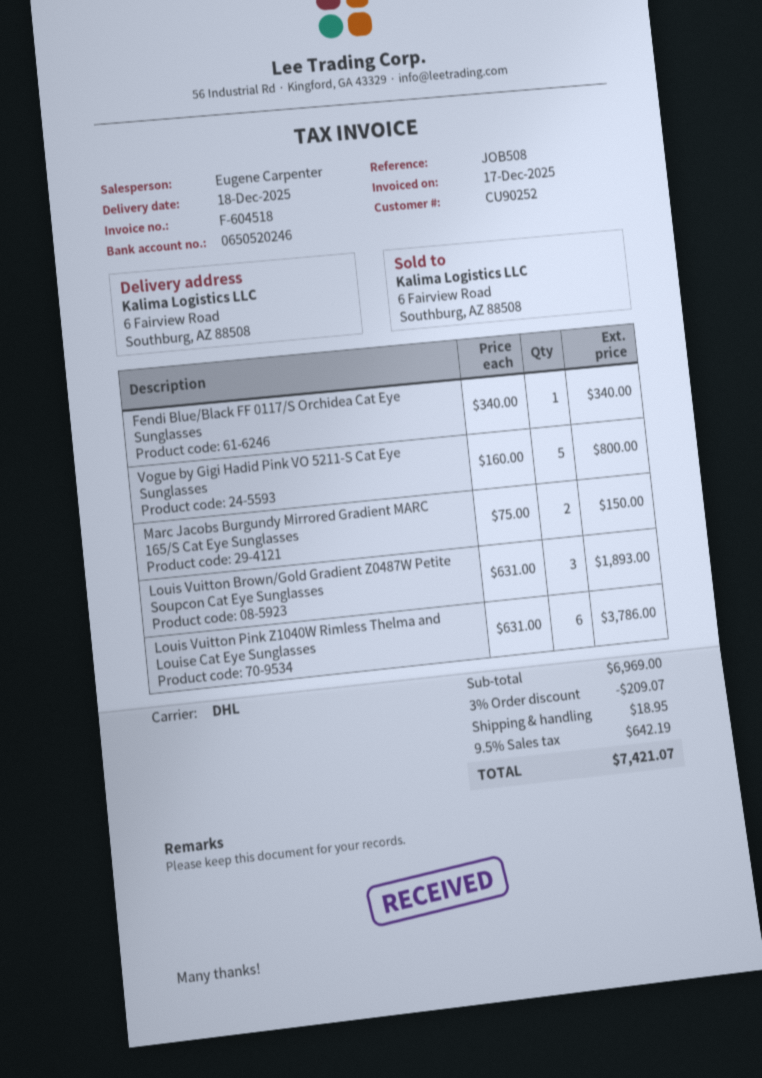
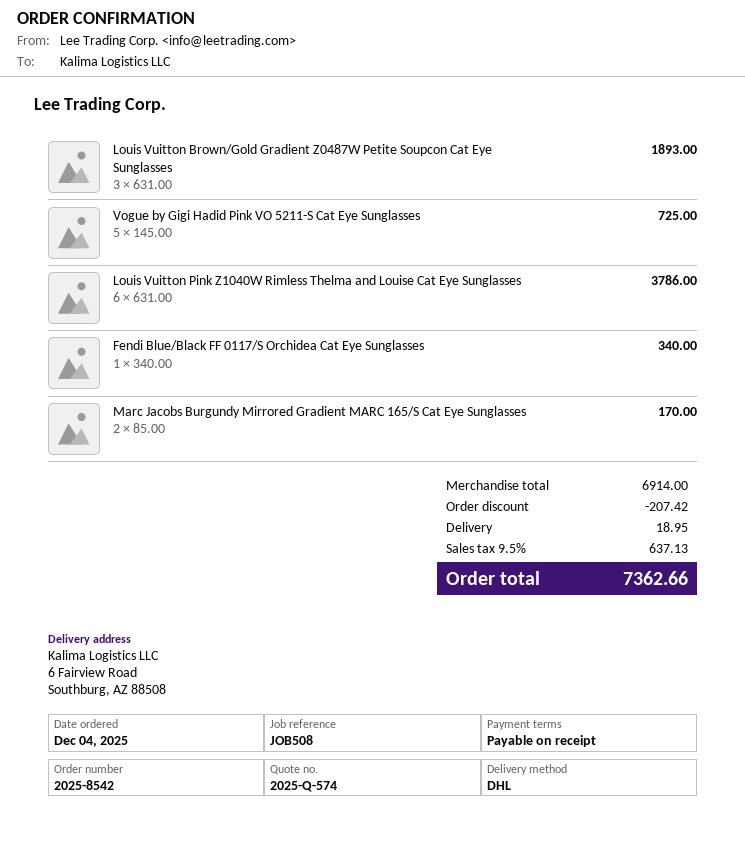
Vogue by Gigi Hadid Pink VO 5211-S Cat Eye Sunglasses: 5 x 160.00 = 800.00 -> 5 x 145.00 = 725.00
Marc Jacobs Burgundy Mirrored Gradient MARC 165/S Cat Eye Sunglasses: 2 x 75.00 = 150.00 -> 2 x 85.00 = 170.00
subtotal: 6969.00 -> 6914.00
discount: 209.07 -> 207.42
tax: 9.5% = 642.19 -> 9.5% = 637.13
total: 7421.07 -> 7362.66

